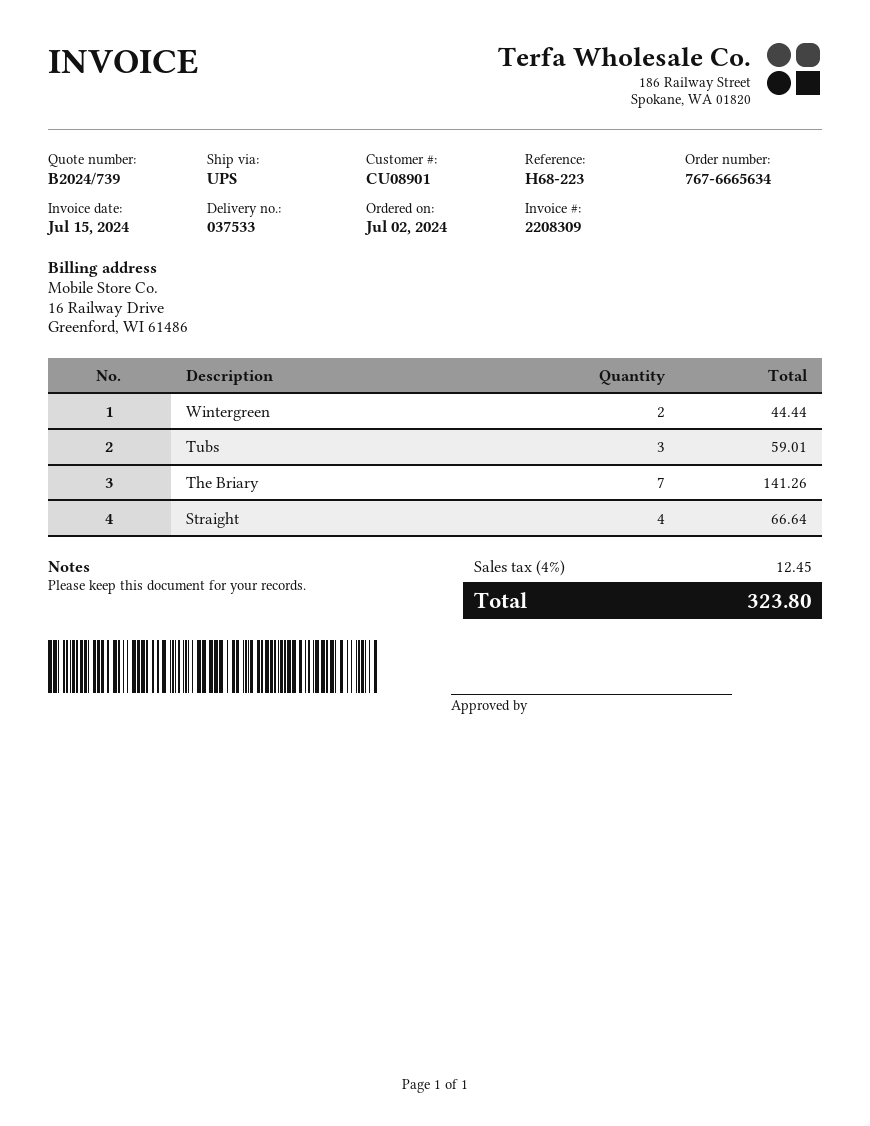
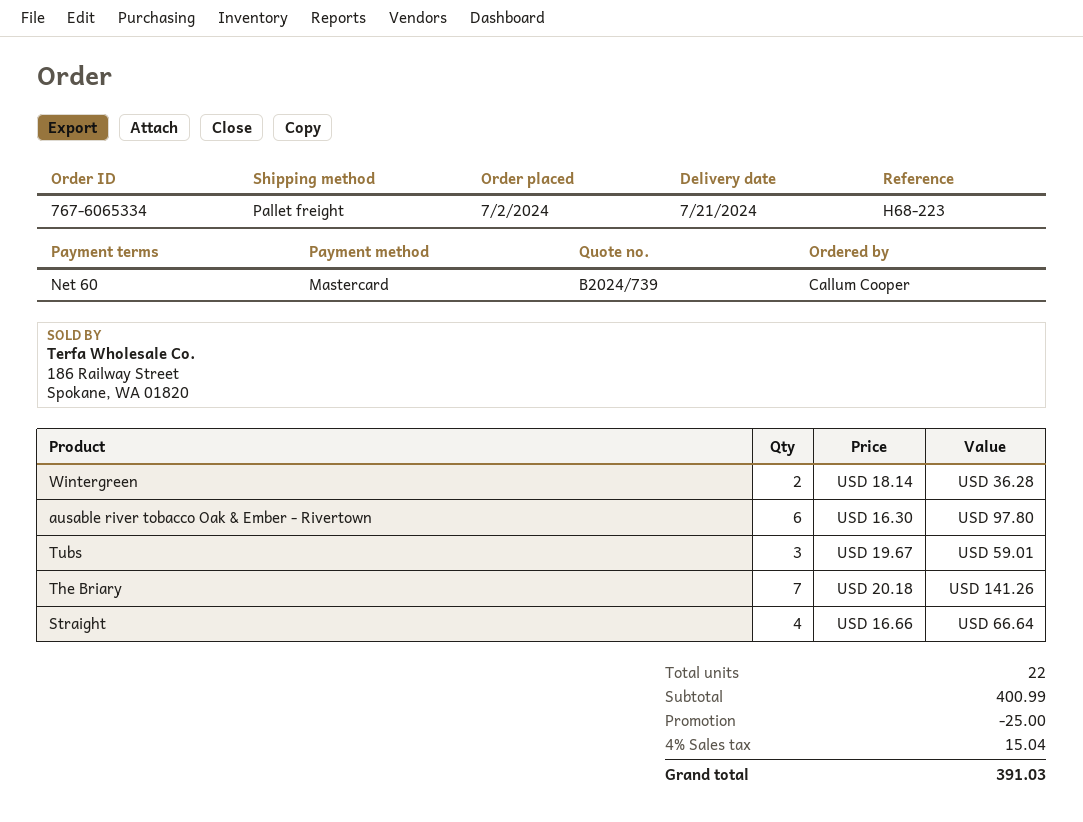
order number: 767-6665634 -> 767-6065334
shipping method: UPS -> pallet freight
Wintergreen: 2 for 44.44 -> 2 for 36.28
ausable river tobacco Oak & Ember - Rivertown: none -> 6 for 97.80
discount: none -> 25.00
tax: 4% = 12.45 -> 4% = 15.04
total: 323.80 -> 391.03

